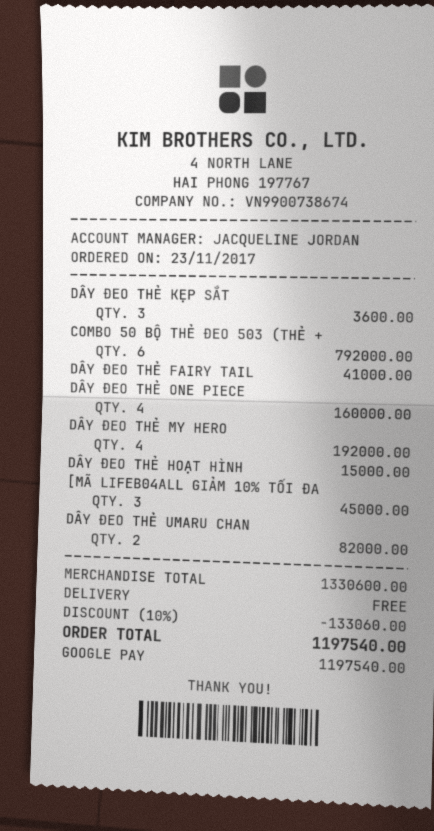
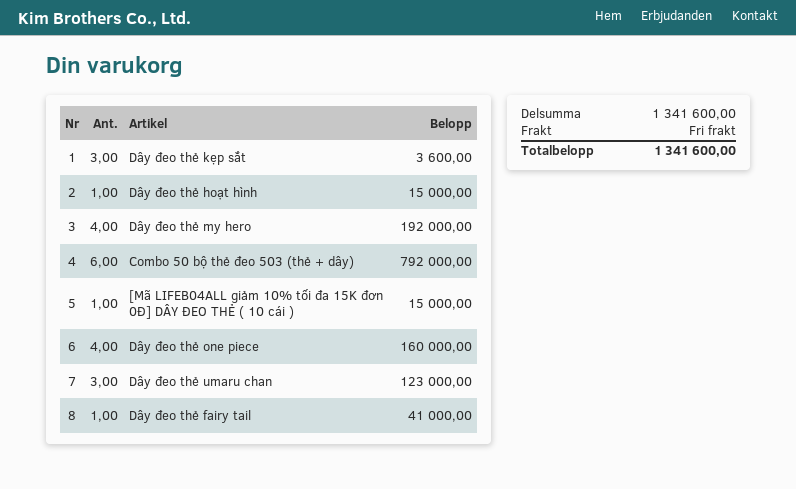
[MÃ LIFEB04ALL GIẢM 10% TỐI ĐA: 3 for 45000.00 -> 1 for 15000.00
DÂY ĐEO THẺ UMARU CHAN: 2 for 82000.00 -> 3 for 123000.00
subtotal: 1330600.00 -> 1341600.00
discount: 10% = 133060.00 -> none
total: 1197540.00 -> 1341600.00

